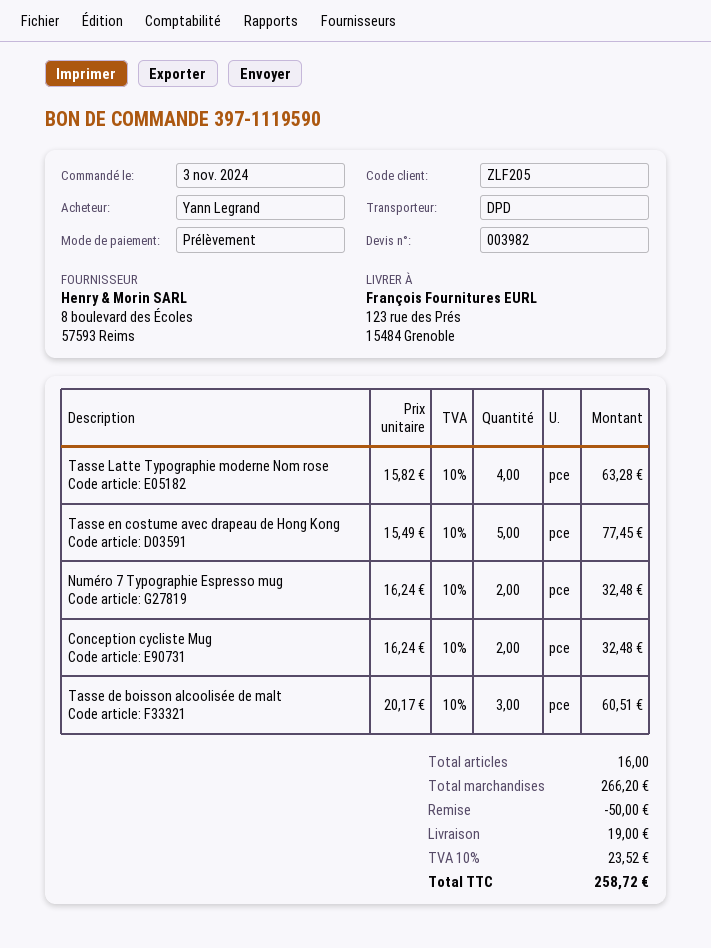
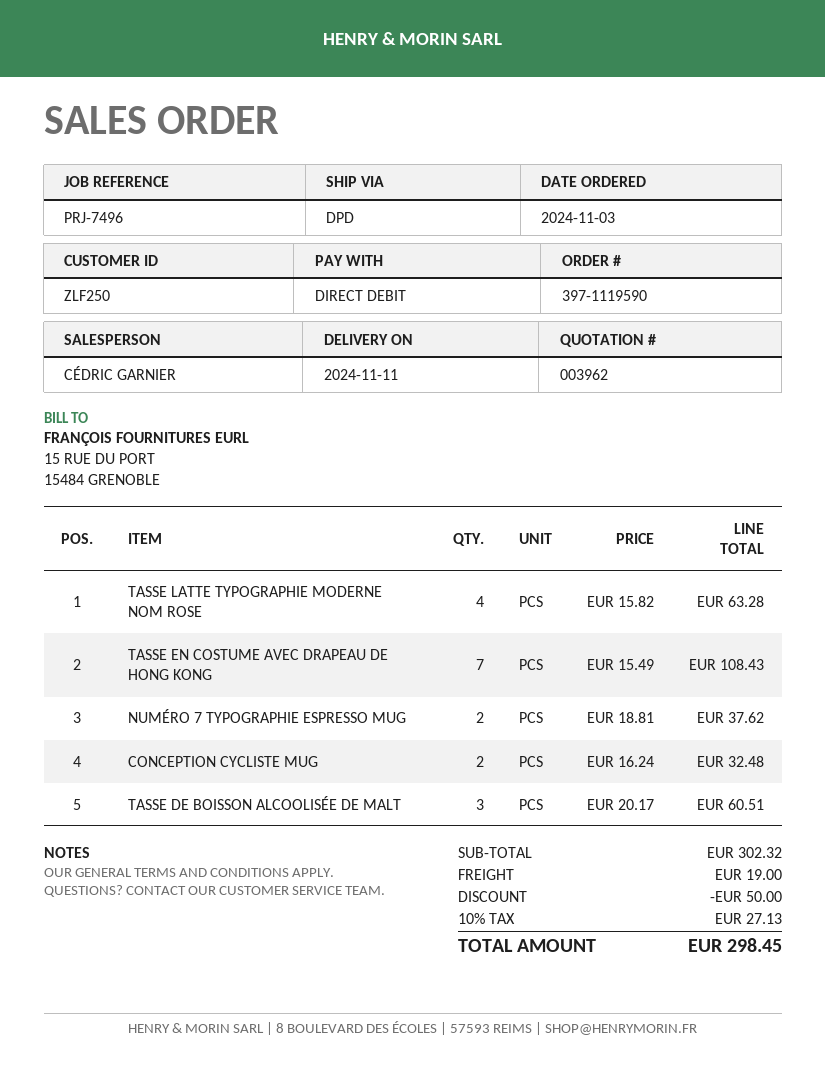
quote number: 003982 -> 003962
customer number: ZLF205 -> ZLF250
Tasse en costume avec drapeau de Hong Kong: 5 x 15.49 = 77.45 -> 7 x 15.49 = 108.43
Numéro 7 Typographie Espresso mug: 2 x 16.24 = 32.48 -> 2 x 18.81 = 37.62
subtotal: 266.20 -> 302.32
tax: 10% = 23.52 -> 10% = 27.13
total: 258.72 -> 298.45

